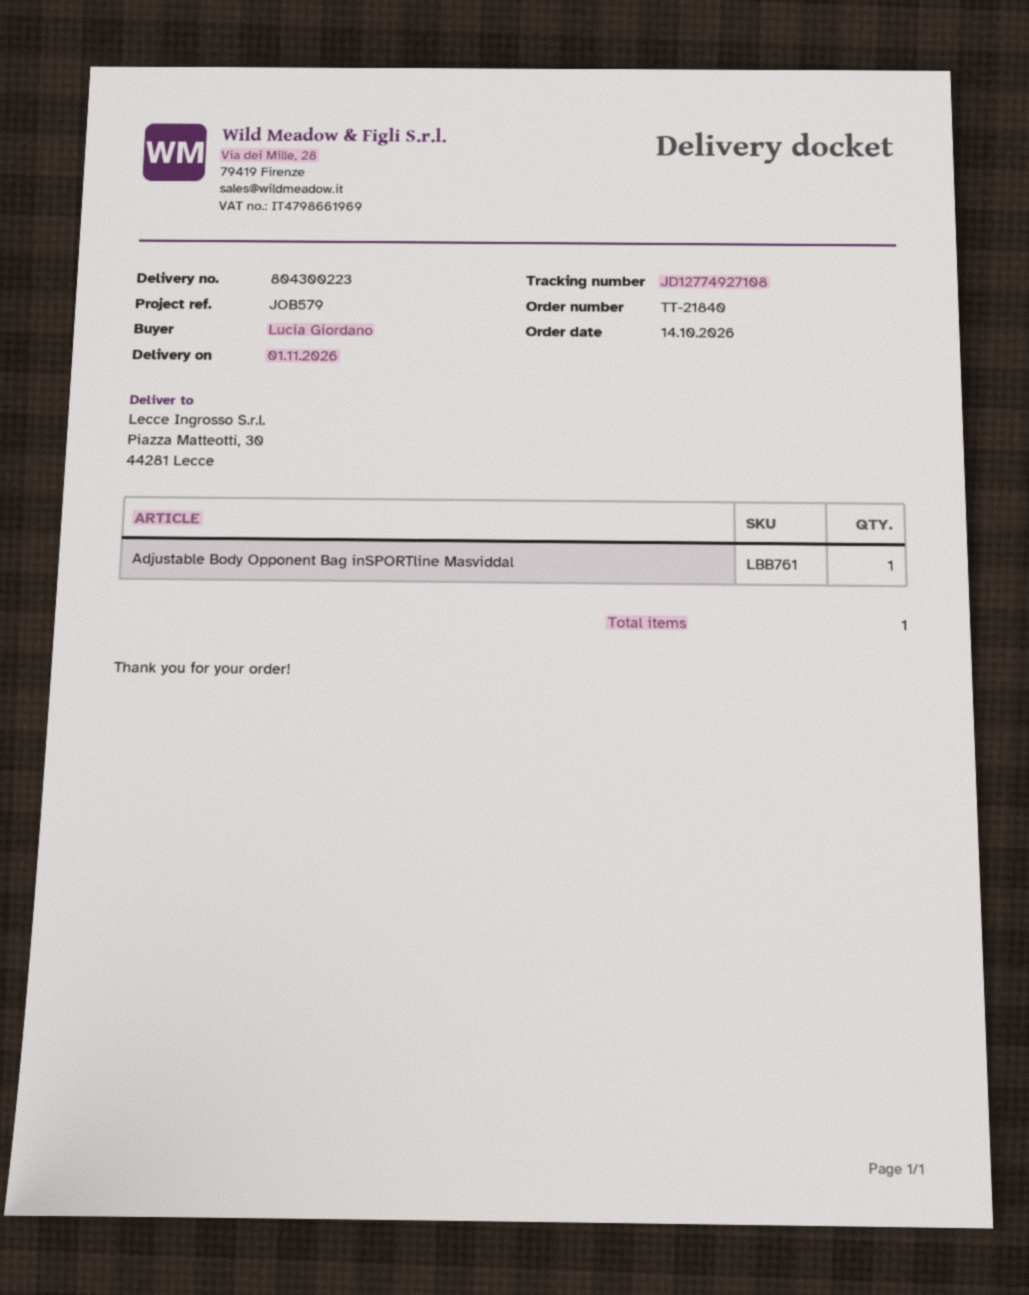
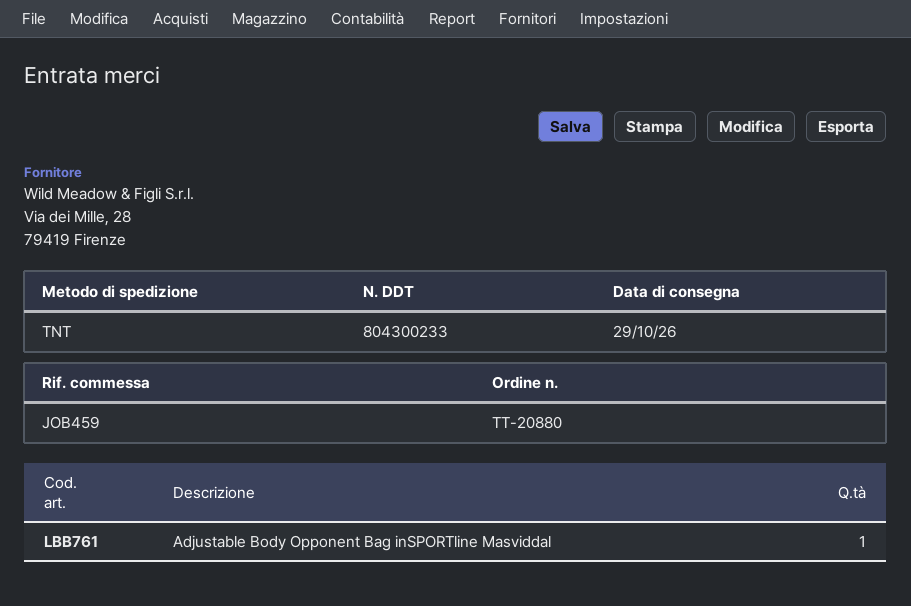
order number: TT-21840 -> TT-20880
delivery note number: 804300223 -> 804300233
delivery date: 2026-11-01 -> 2026-10-29
reference: JOB579 -> JOB459

